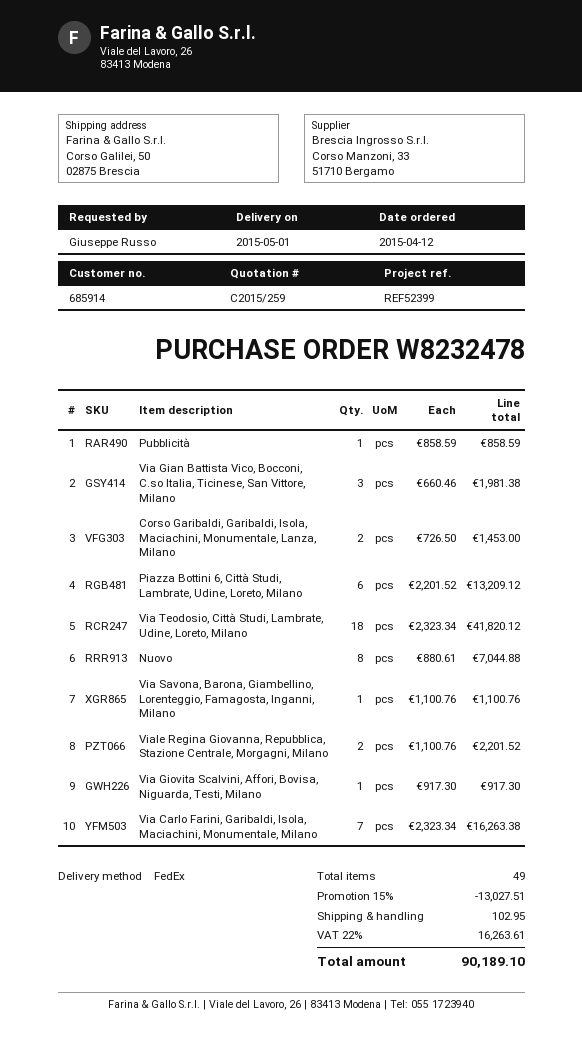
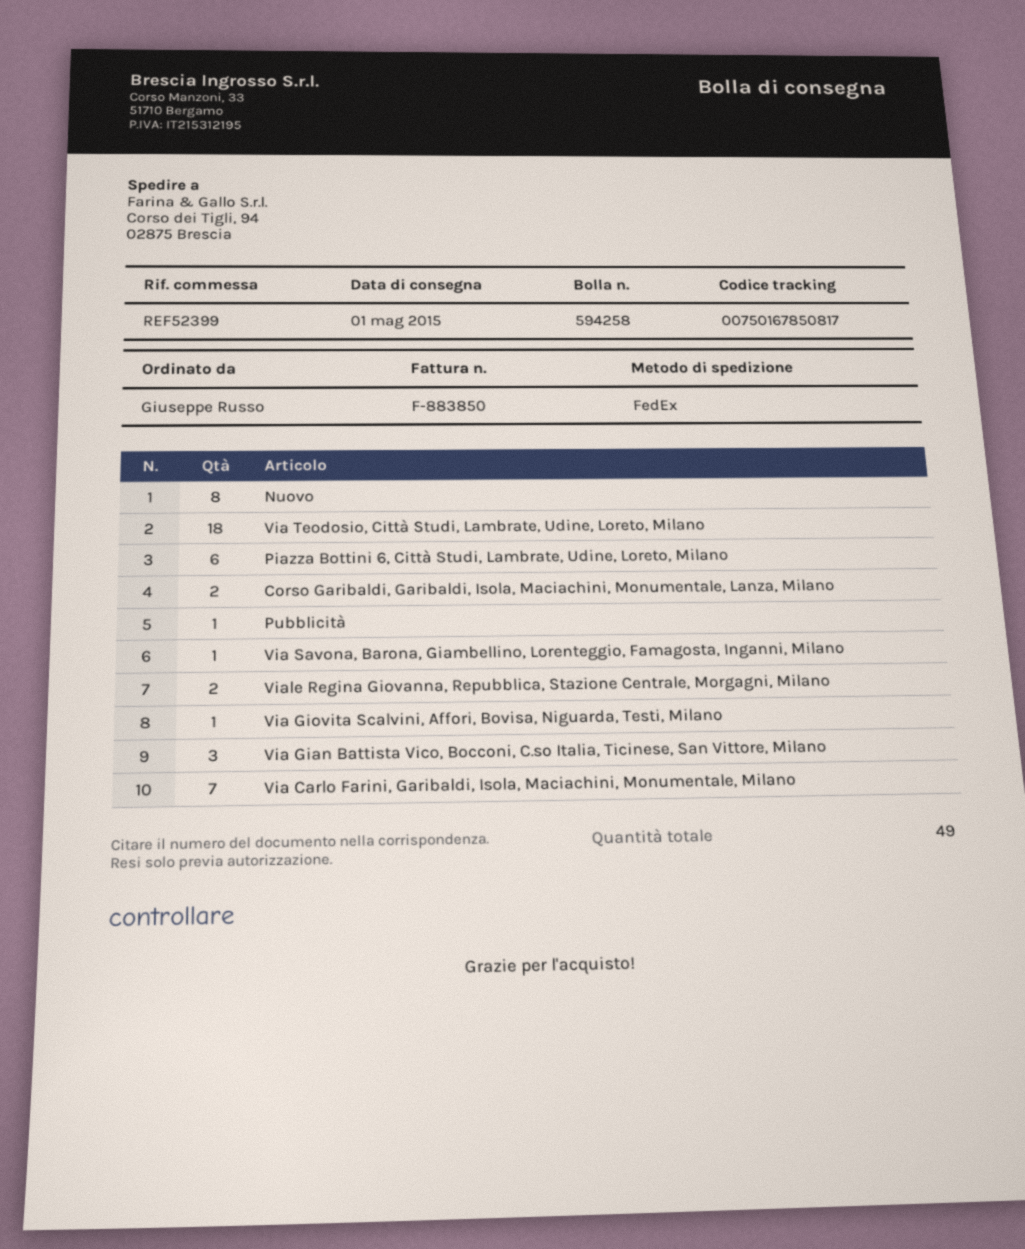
ship to: Corso Galilei, 50, 02875 Brescia -> Corso dei Tigli, 94, 02875 Brescia

